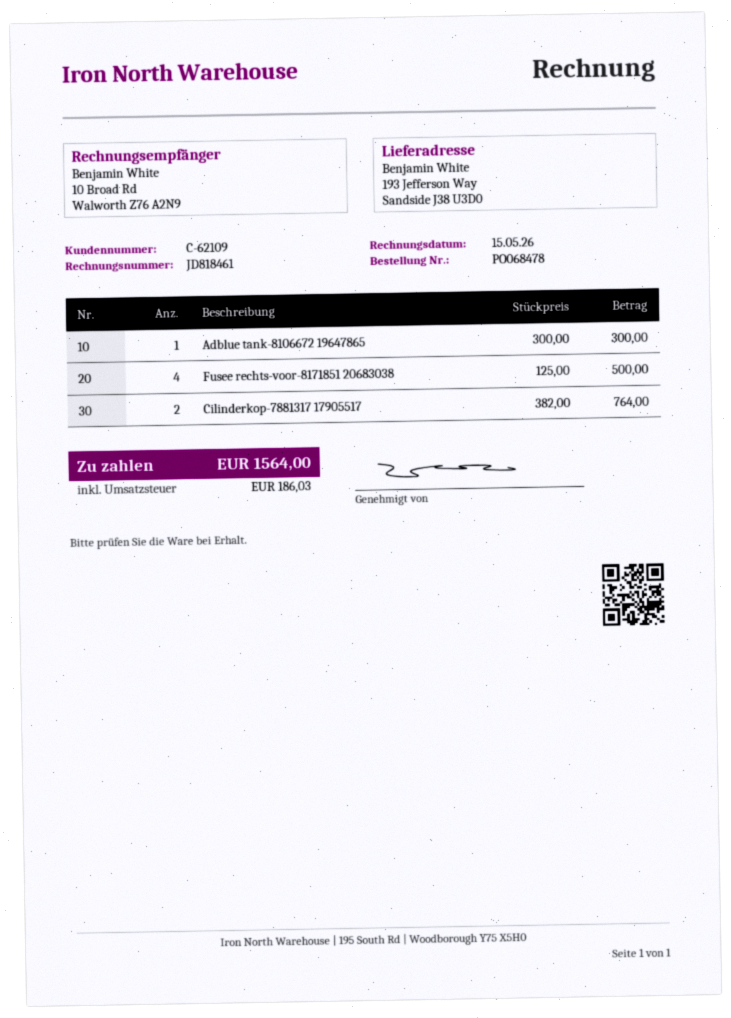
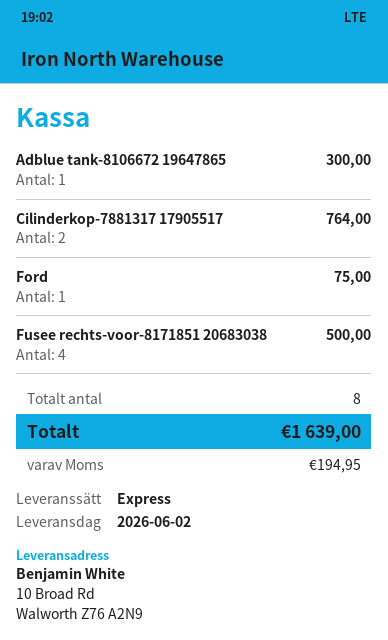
ship to: 193 Jefferson Way, Sandside J38 U3D0 -> 10 Broad Rd, Walworth Z76 A2N9
Ford: none -> 1 for 75.00
tax: 186.03 -> 194.95
total: 1564.00 -> 1639.00

